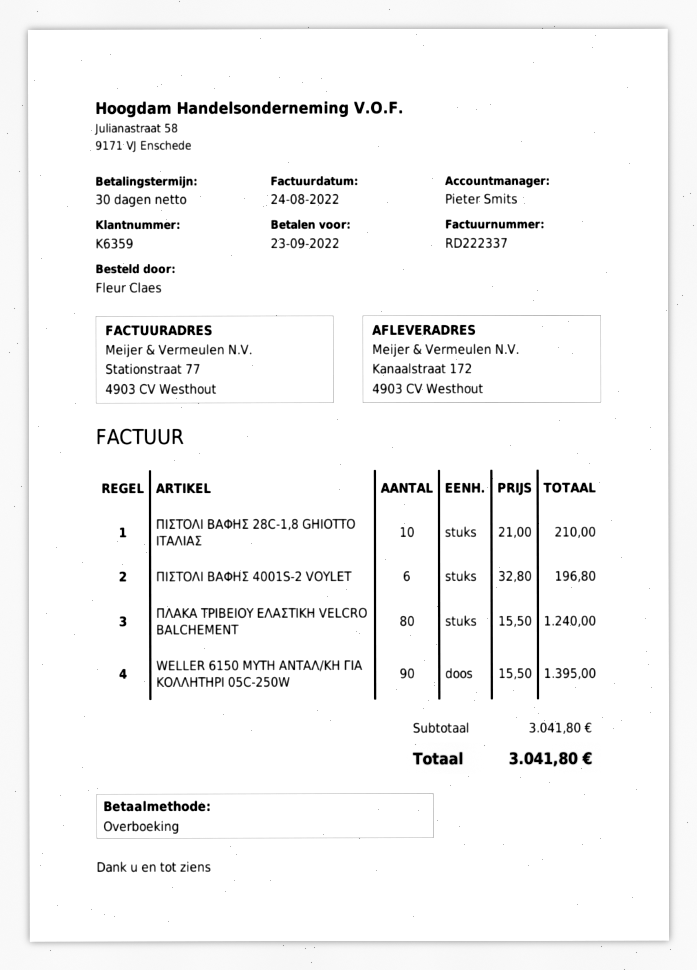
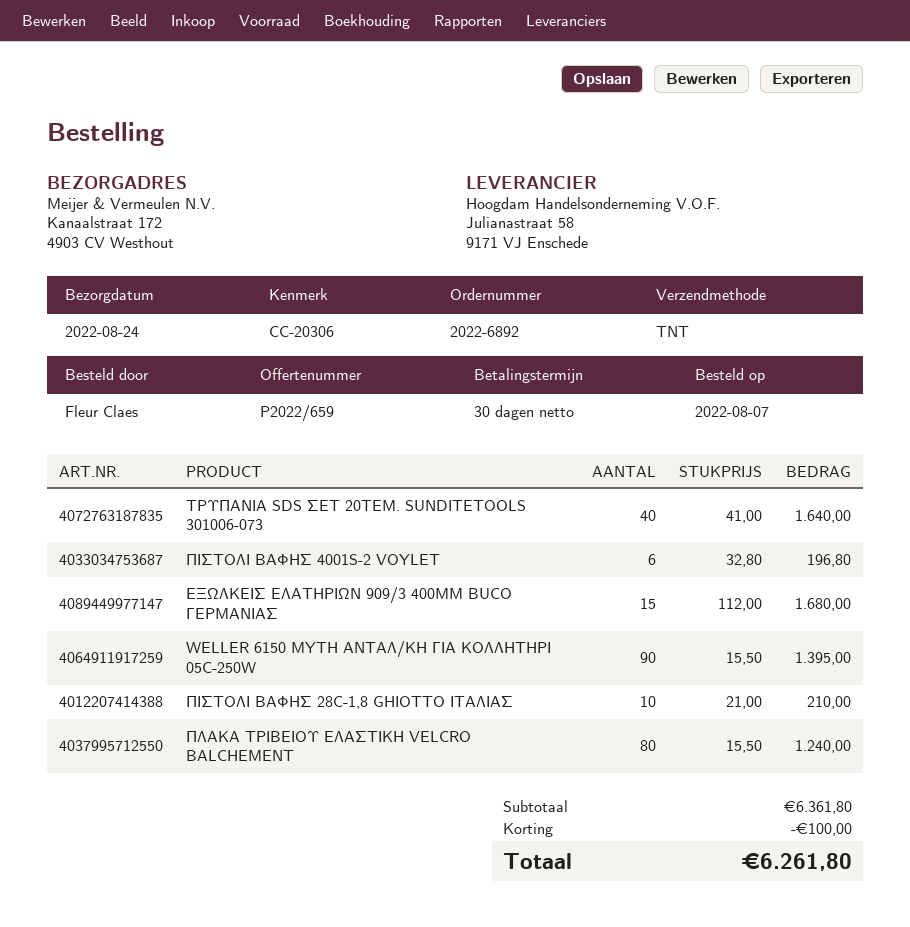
ΤΡΥΠΑΝΙΑ SDS ΣΕΤ 20TEM. SUNDITETOOLS 301006-073: none -> 40 x 41.00 = 1640.00
ΕΞΩΛΚΕΙΣ ΕΛΑΤΗΡΙΩΝ 909/3 400ΜΜ BUCO ΓΕΡΜΑΝΙΑΣ: none -> 15 x 112.00 = 1680.00
subtotal: 3041.80 -> 6361.80
discount: none -> 100.00
total: 3041.80 -> 6261.80

